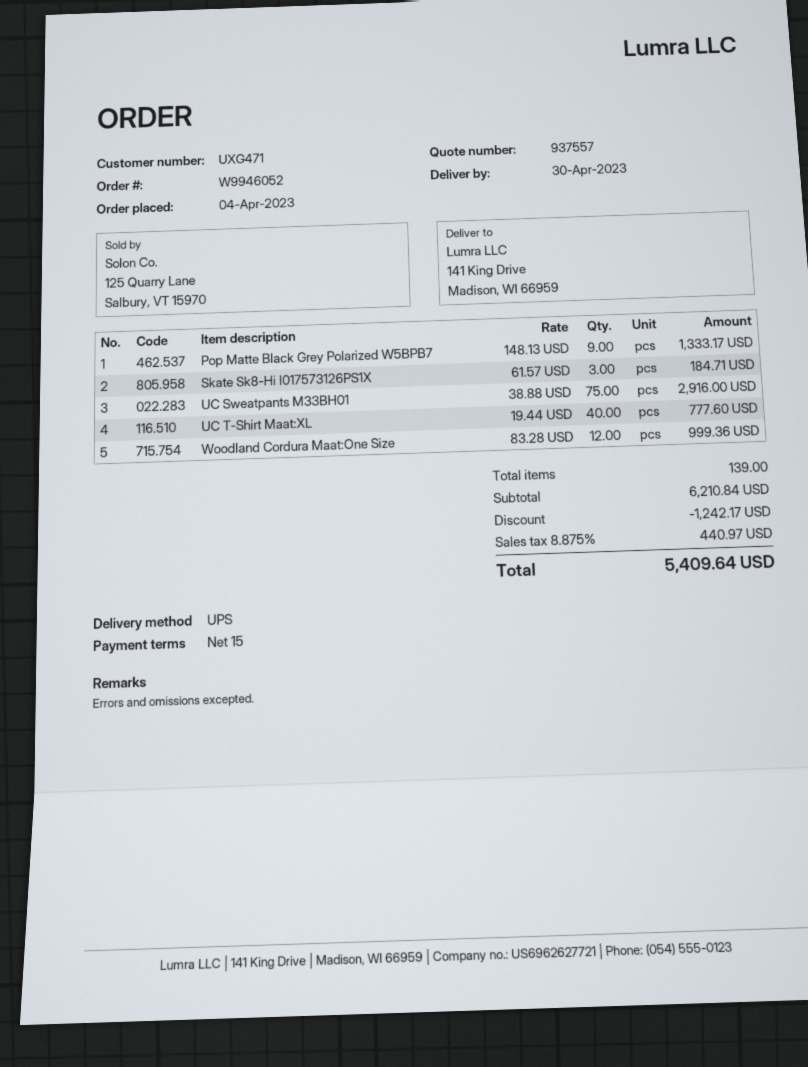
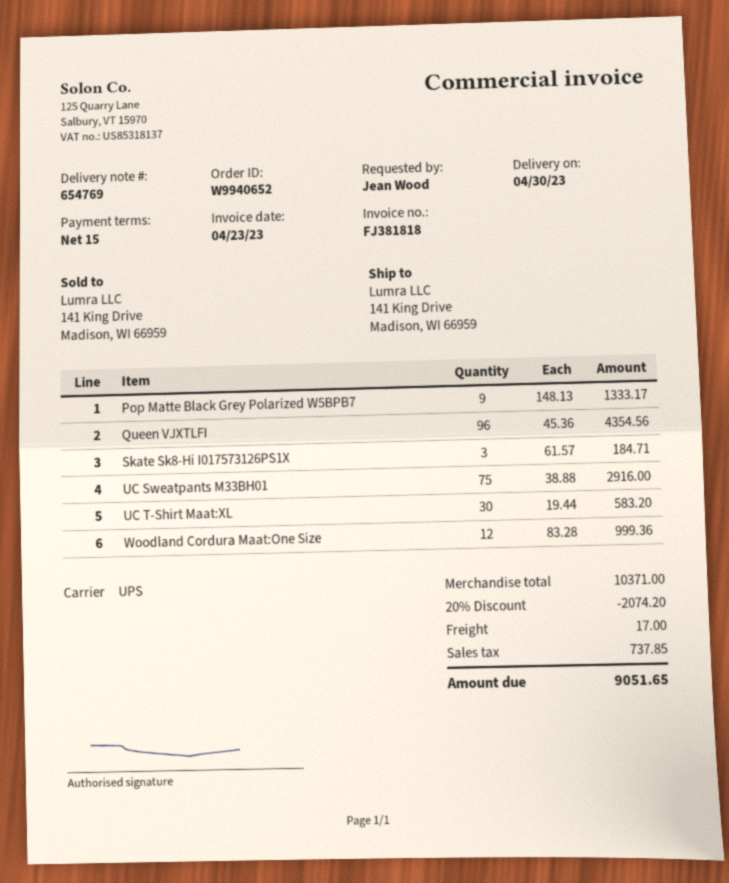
order number: W9946052 -> W9940652
UC T-Shirt Maat:XL: 40 x 19.44 = 777.60 -> 30 x 19.44 = 583.20
Queen VJXTLFI: none -> 96 x 45.36 = 4354.56
subtotal: 6210.84 -> 10371.00
discount: 1242.17 -> 2074.20
shipping: none -> 17.00
tax: 440.97 -> 737.85
total: 5409.64 -> 9051.65

